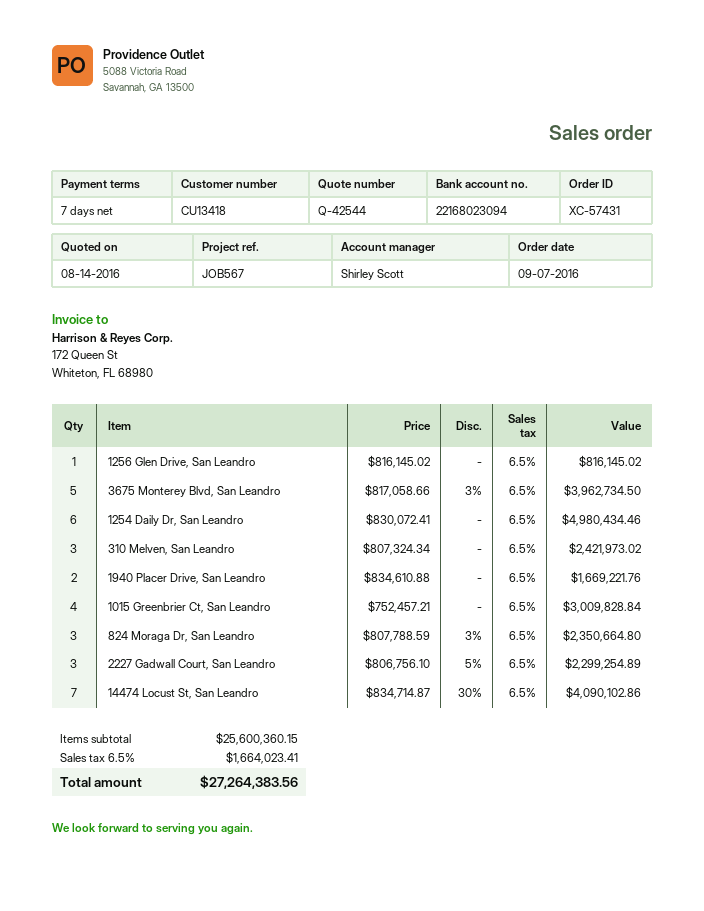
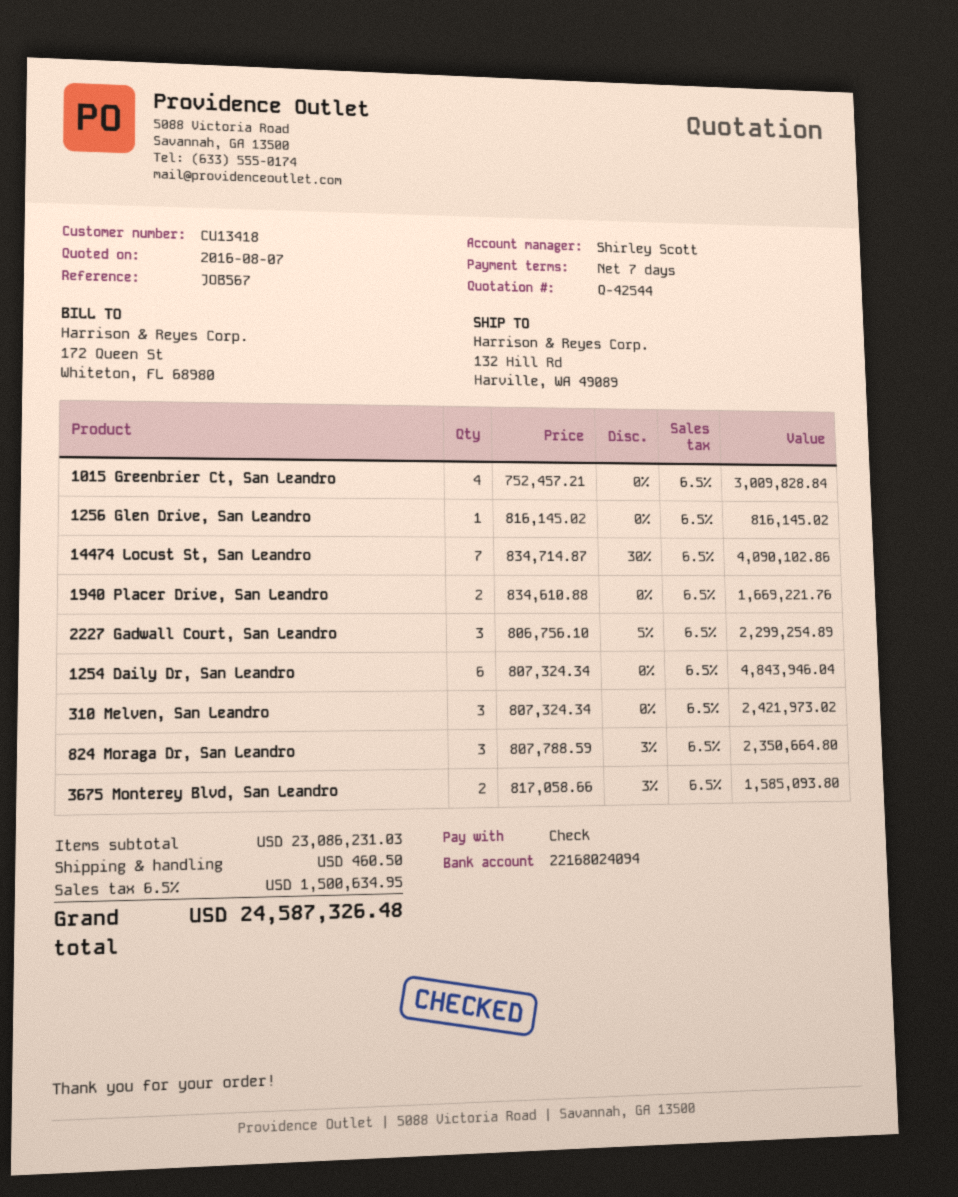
quote date: 2016-08-14 -> 2016-08-07
bank account: 22168023094 -> 22168024094
3675 Monterey Blvd, San Leandro: 5 x 817058.66 - 3% = 3962734.50 -> 2 x 817058.66 - 3% = 1585093.80
1254 Daily Dr, San Leandro: 6 x 830072.41 = 4980434.46 -> 6 x 807324.34 = 4843946.04
subtotal: 25600360.15 -> 23086231.03
shipping: none -> 460.50
tax: 6.5% = 1664023.41 -> 6.5% = 1500634.95
total: 27264383.56 -> 24587326.48

